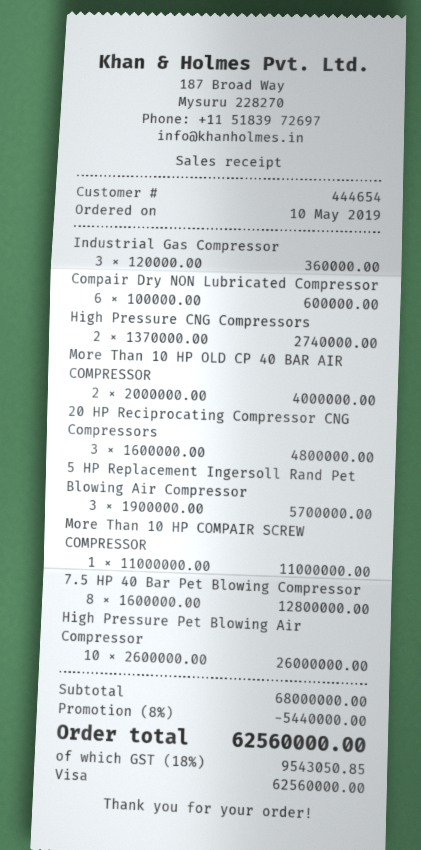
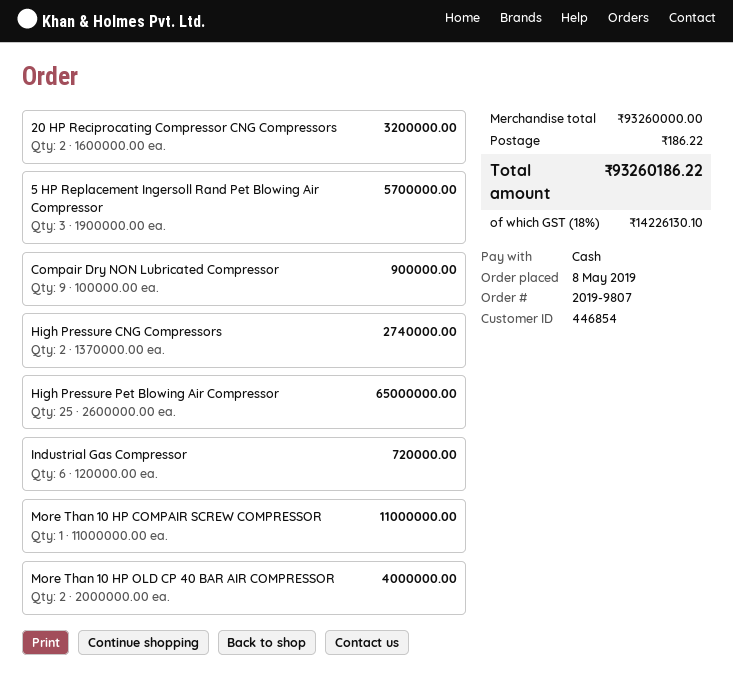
order date: 2019-05-10 -> 2019-05-08
customer number: 444654 -> 446854
payment method: Visa -> cash
Industrial Gas Compressor: 3 x 120000.00 = 360000.00 -> 6 x 120000.00 = 720000.00
Compair Dry NON Lubricated Compressor: 6 x 100000.00 = 600000.00 -> 9 x 100000.00 = 900000.00
20 HP Reciprocating Compressor CNG Compressors: 3 x 1600000.00 = 4800000.00 -> 2 x 1600000.00 = 3200000.00
7.5 HP 40 Bar Pet Blowing Compressor: 8 x 1600000.00 = 12800000.00 -> none
High Pressure Pet Blowing Air Compressor: 10 x 2600000.00 = 26000000.00 -> 25 x 2600000.00 = 65000000.00
subtotal: 68000000.00 -> 93260000.00
discount: 8% = 5440000.00 -> none
shipping: none -> 186.22
tax: 18% = 9543050.85 -> 18% = 14226130.10
total: 62560000.00 -> 93260186.22

